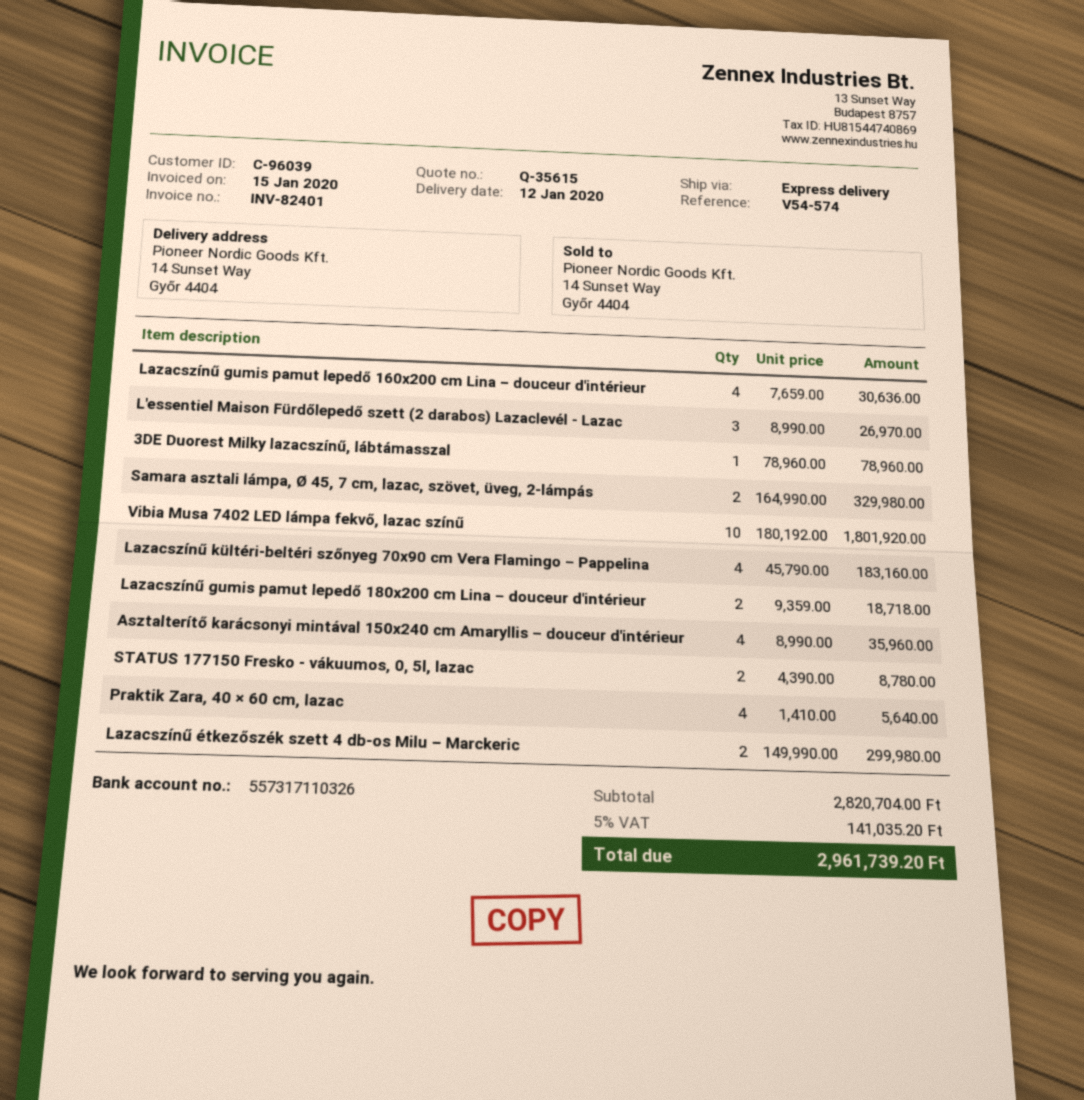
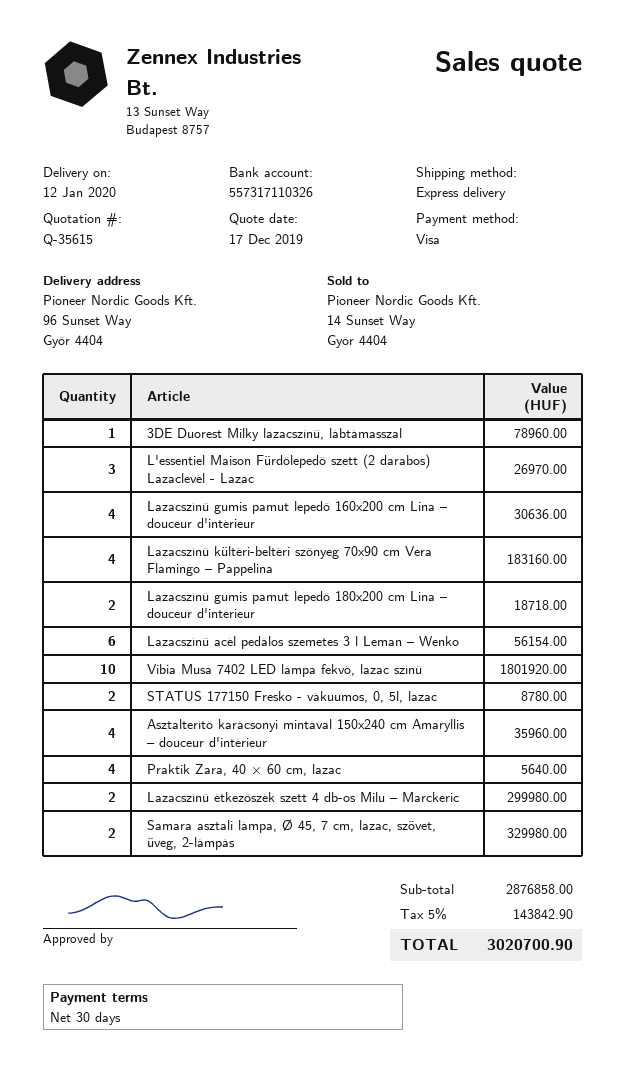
ship to: 14 Sunset Way, Győr 4404 -> 96 Sunset Way, Győr 4404
Lazacszínű acél pedálos szemetes 3 l Leman – Wenko: none -> 6 for 56154.00
subtotal: 2820704.00 -> 2876858.00
tax: 5% = 141035.20 -> 5% = 143842.90
total: 2961739.20 -> 3020700.90

